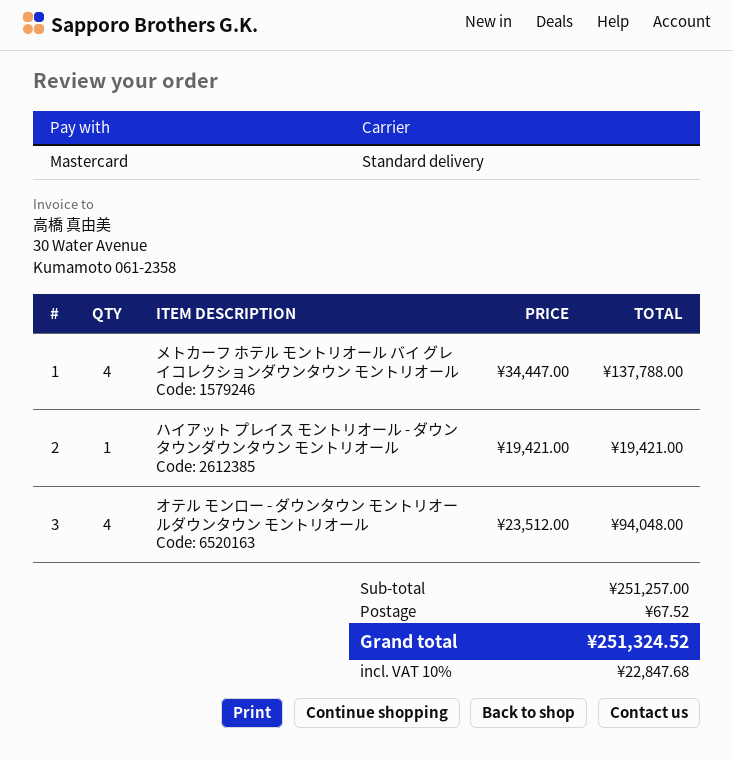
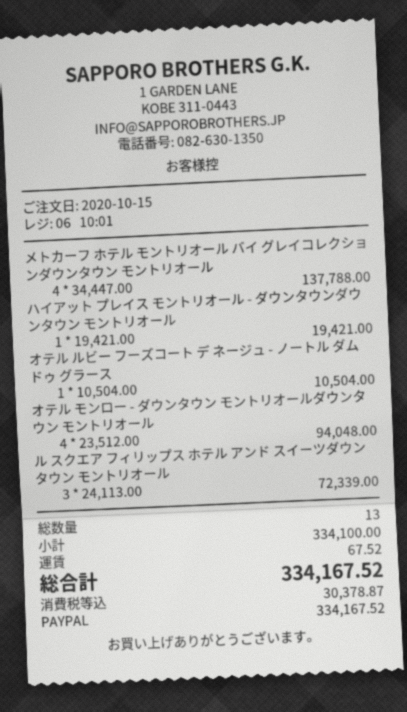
payment method: Mastercard -> PayPal
オテル ルビー フーズコート デ ネージュ - ノートル ダム ドゥ グラース: none -> 1 x 10504.00 = 10504.00
ル スクエア フィリップス ホテル アンド スイーツダウンタウン モントリオール: none -> 3 x 24113.00 = 72339.00
subtotal: 251257.00 -> 334100.00
tax: 22847.68 -> 30378.87
total: 251324.52 -> 334167.52

